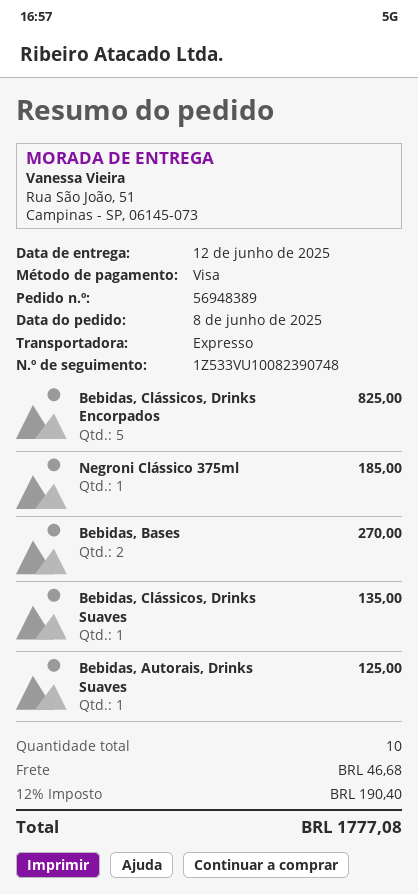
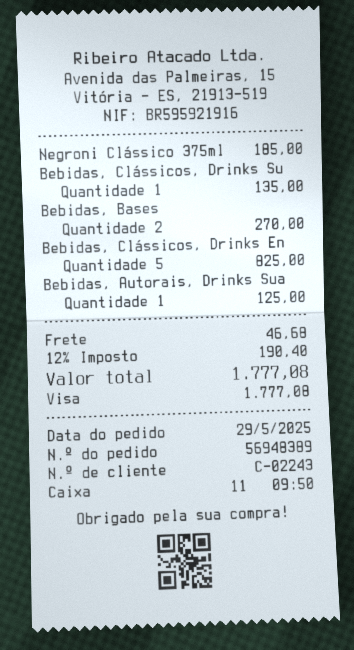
order date: 2025-06-08 -> 2025-05-29

